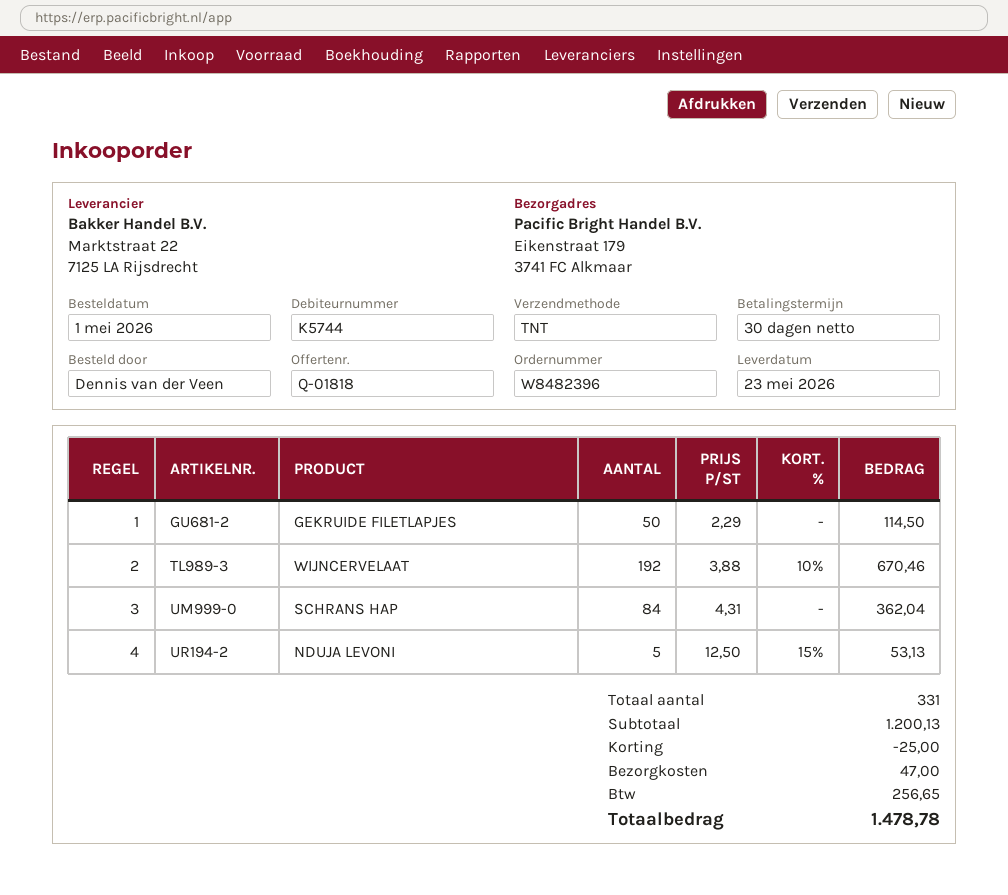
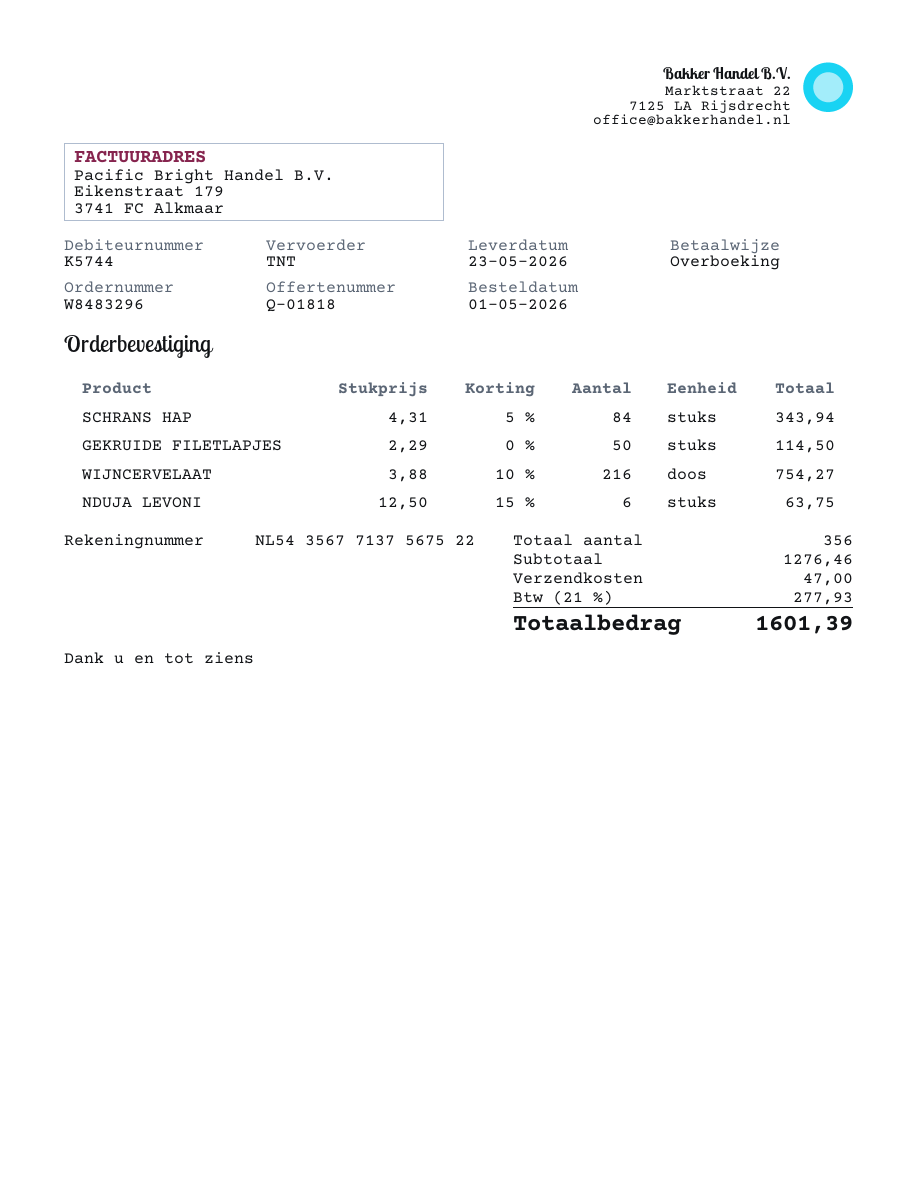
order number: W8482396 -> W8483296
WIJNCERVELAAT: 192 x 3.88 - 10% = 670.46 -> 216 x 3.88 - 10% = 754.27
SCHRANS HAP: 84 x 4.31 = 362.04 -> 84 x 4.31 - 5% = 343.94
NDUJA LEVONI: 5 x 12.50 - 15% = 53.13 -> 6 x 12.50 - 15% = 63.75
total quantity: 331 -> 356
subtotal: 1200.13 -> 1276.46
discount: 25.00 -> none
tax: 256.65 -> 277.93
total: 1478.78 -> 1601.39

